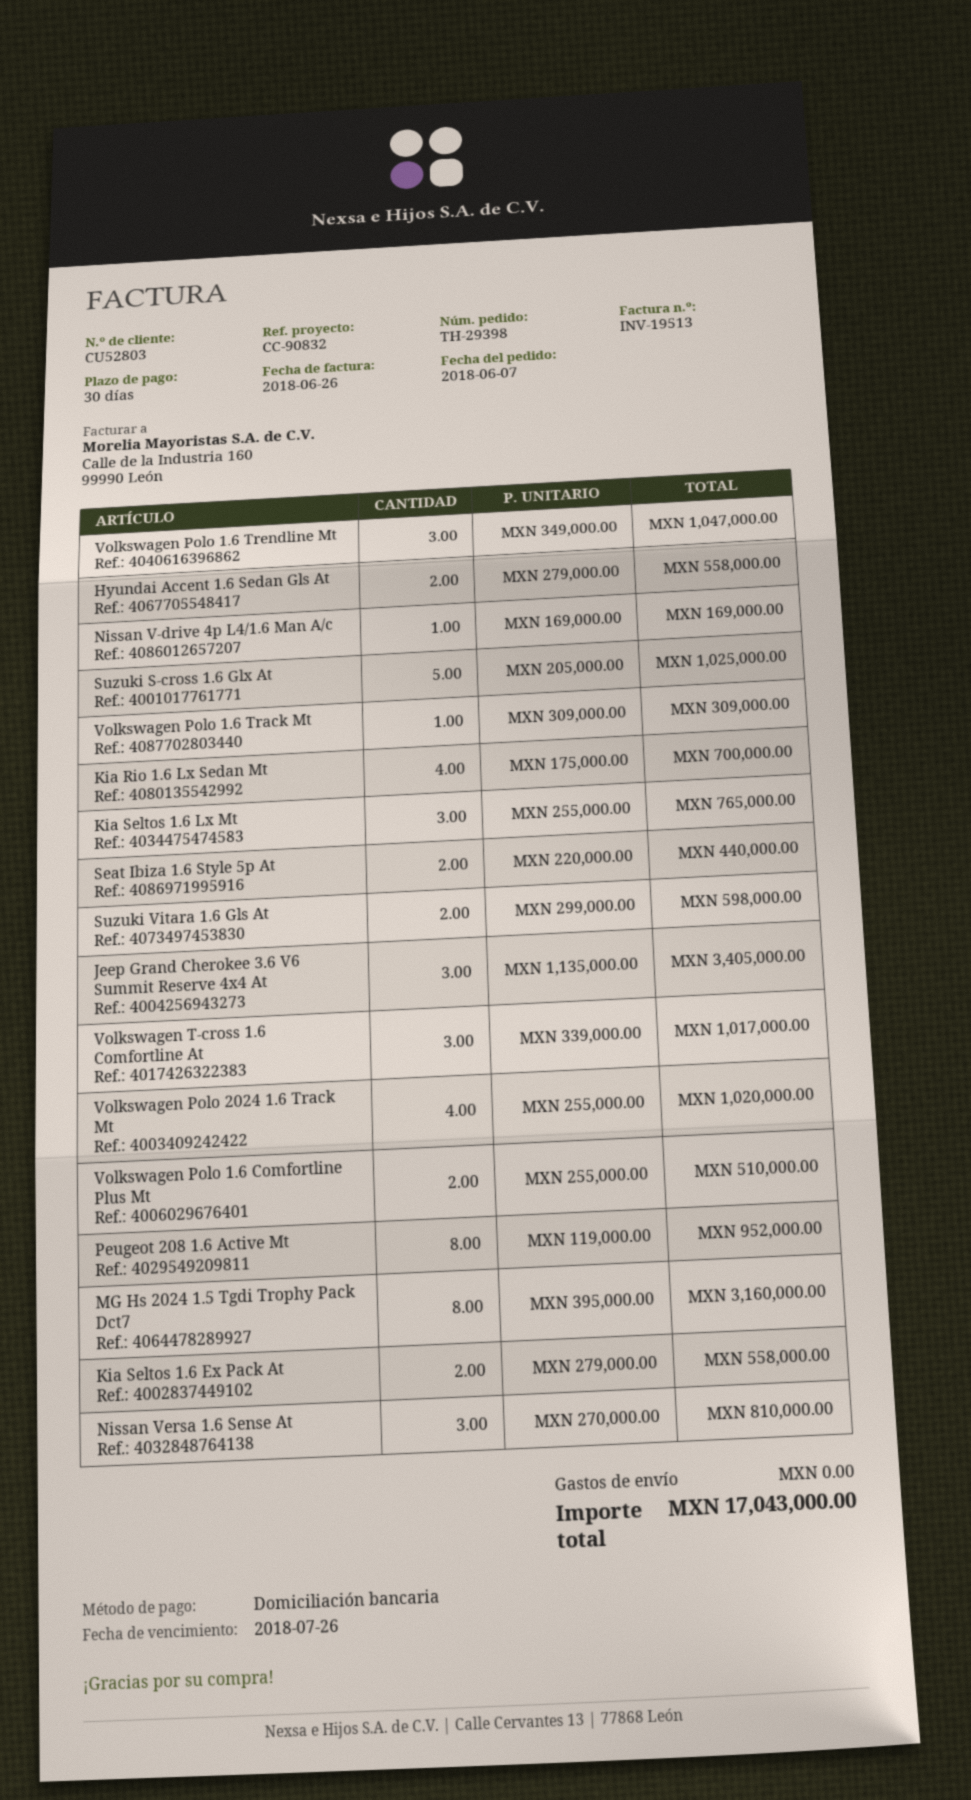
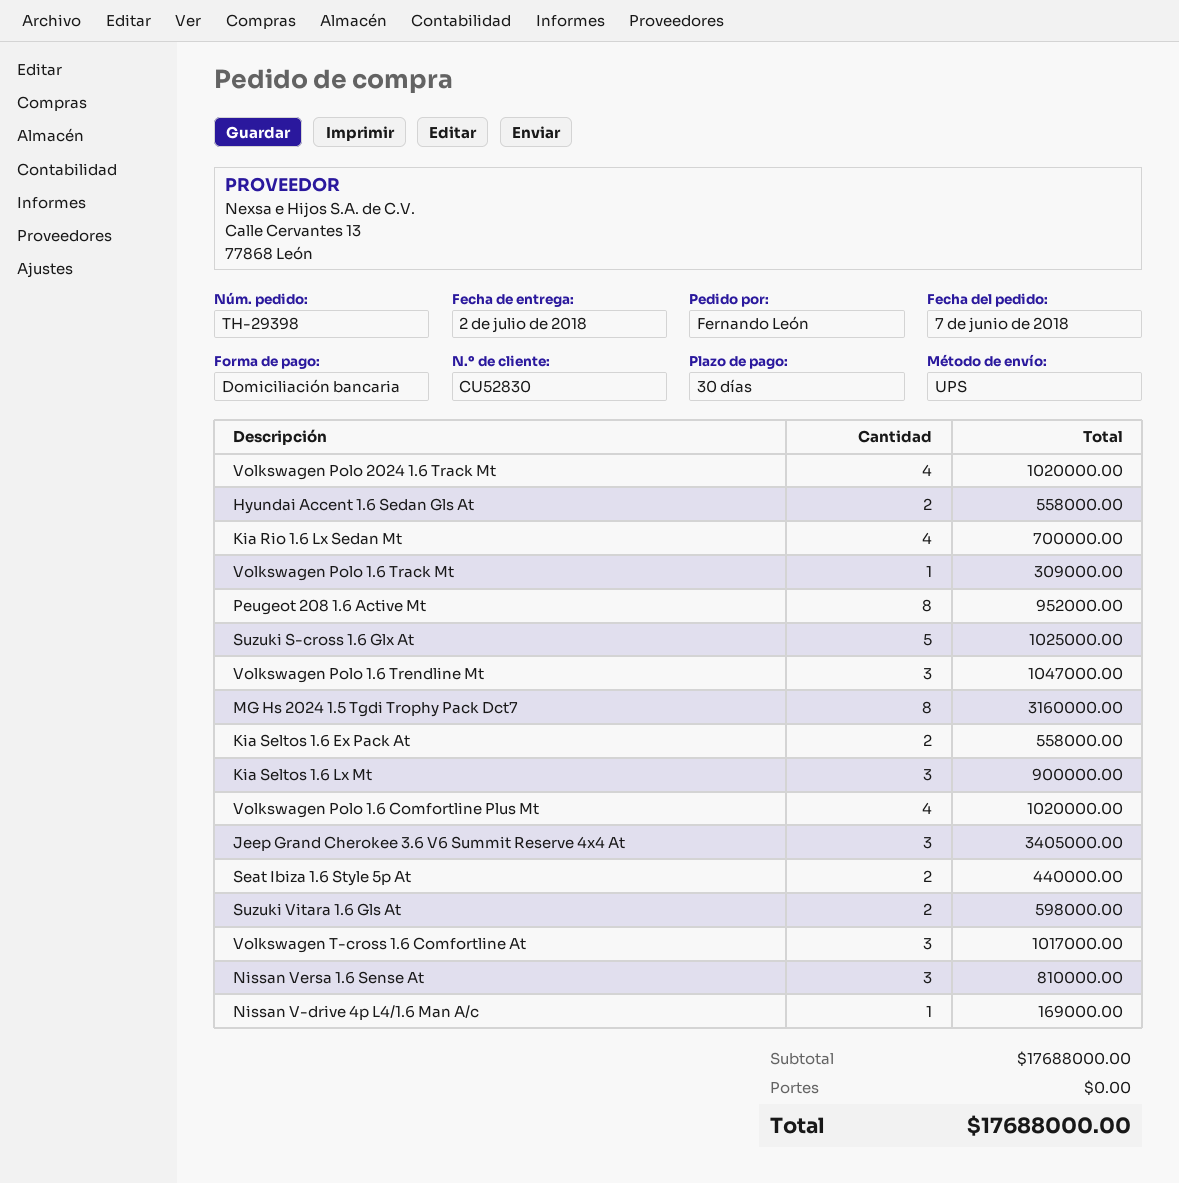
customer number: CU52803 -> CU52830
Kia Seltos 1.6 Lx Mt: 3 for 765000.00 -> 3 for 900000.00
Volkswagen Polo 1.6 Comfortline Plus Mt: 2 for 510000.00 -> 4 for 1020000.00
total: 17043000.00 -> 17688000.00

